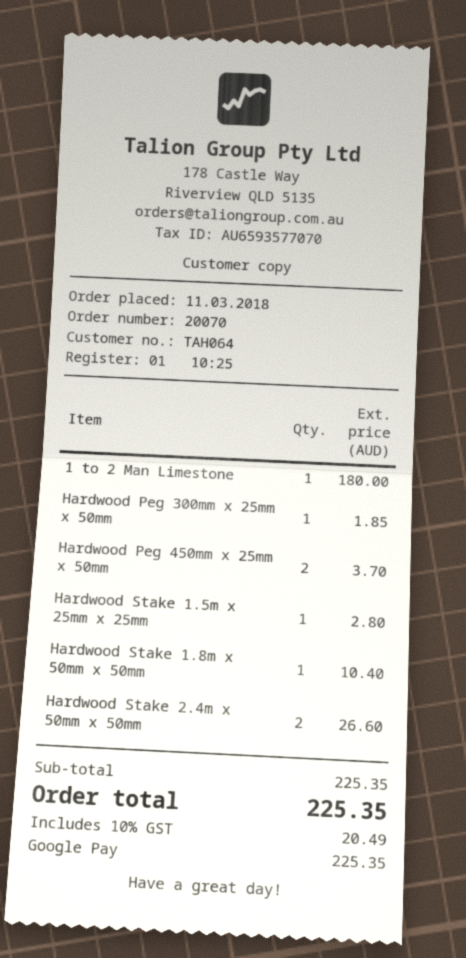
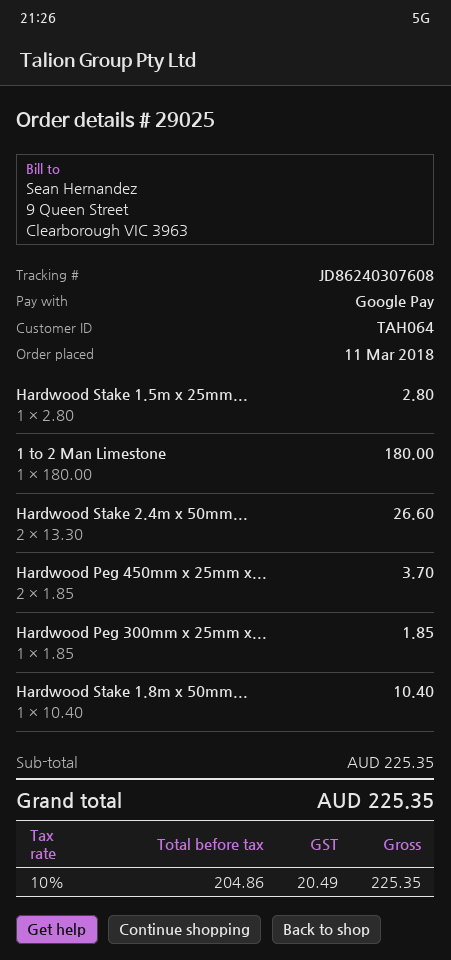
order number: 20070 -> 29025

